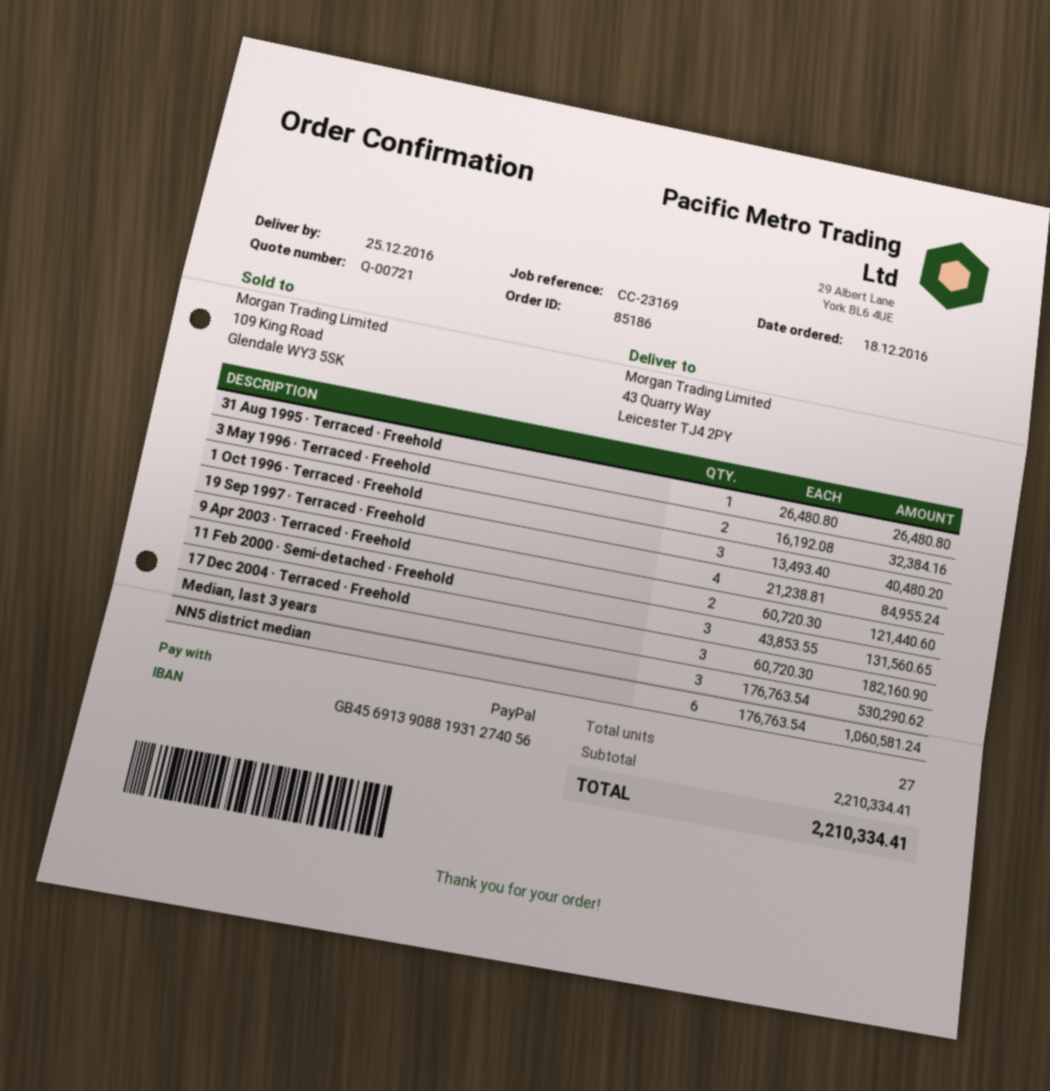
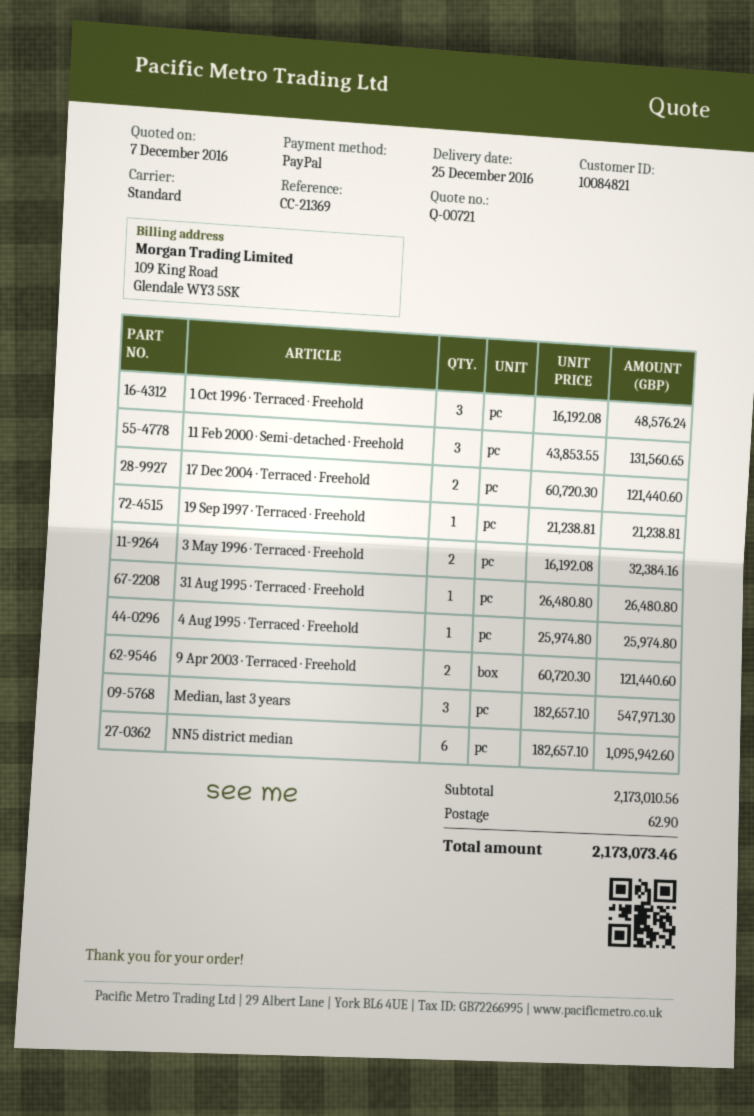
reference: CC-23169 -> CC-21369
1 Oct 1996 · Terraced · Freehold: 3 x 13493.40 = 40480.20 -> 3 x 16192.08 = 48576.24
19 Sep 1997 · Terraced · Freehold: 4 x 21238.81 = 84955.24 -> 1 x 21238.81 = 21238.81
17 Dec 2004 · Terraced · Freehold: 3 x 60720.30 = 182160.90 -> 2 x 60720.30 = 121440.60
Median, last 3 years: 3 x 176763.54 = 530290.62 -> 3 x 182657.10 = 547971.30
NN5 district median: 6 x 176763.54 = 1060581.24 -> 6 x 182657.10 = 1095942.60
4 Aug 1995 · Terraced · Freehold: none -> 1 x 25974.80 = 25974.80
subtotal: 2210334.41 -> 2173010.56
shipping: none -> 62.90
total: 2210334.41 -> 2173073.46

